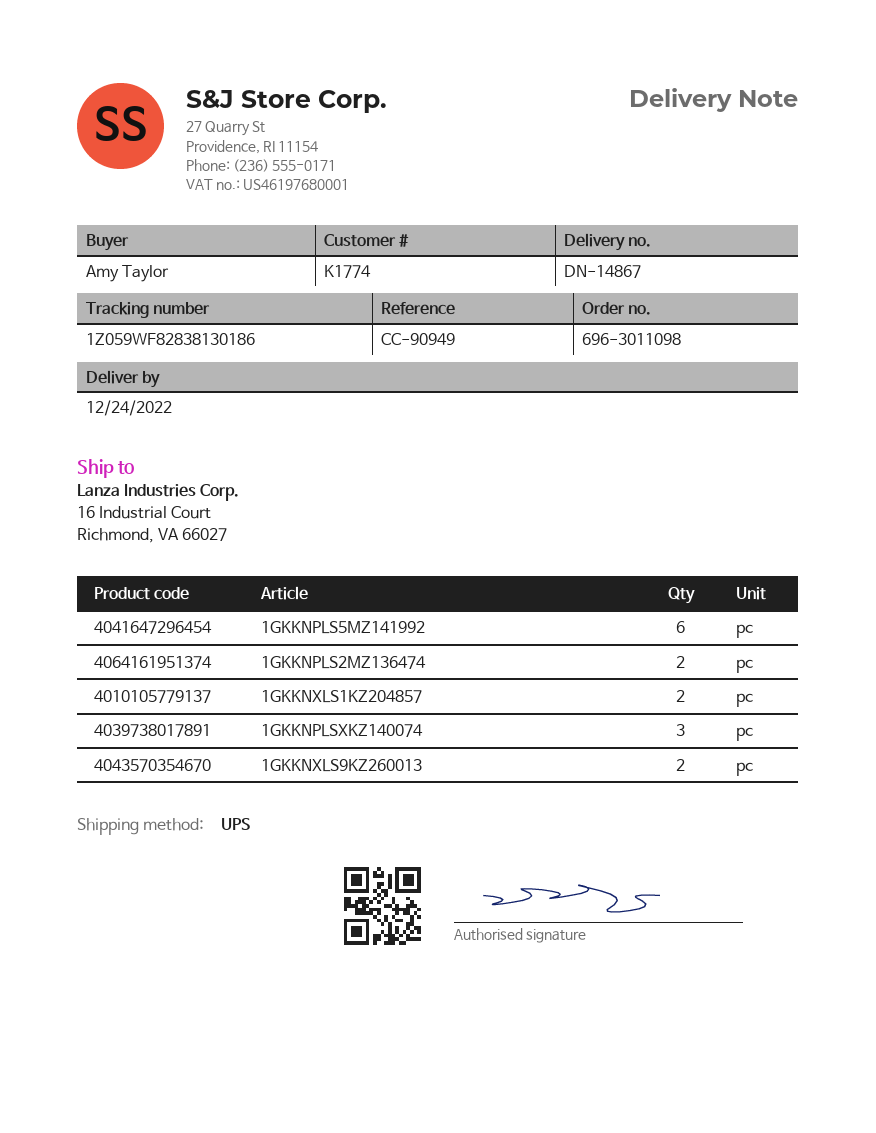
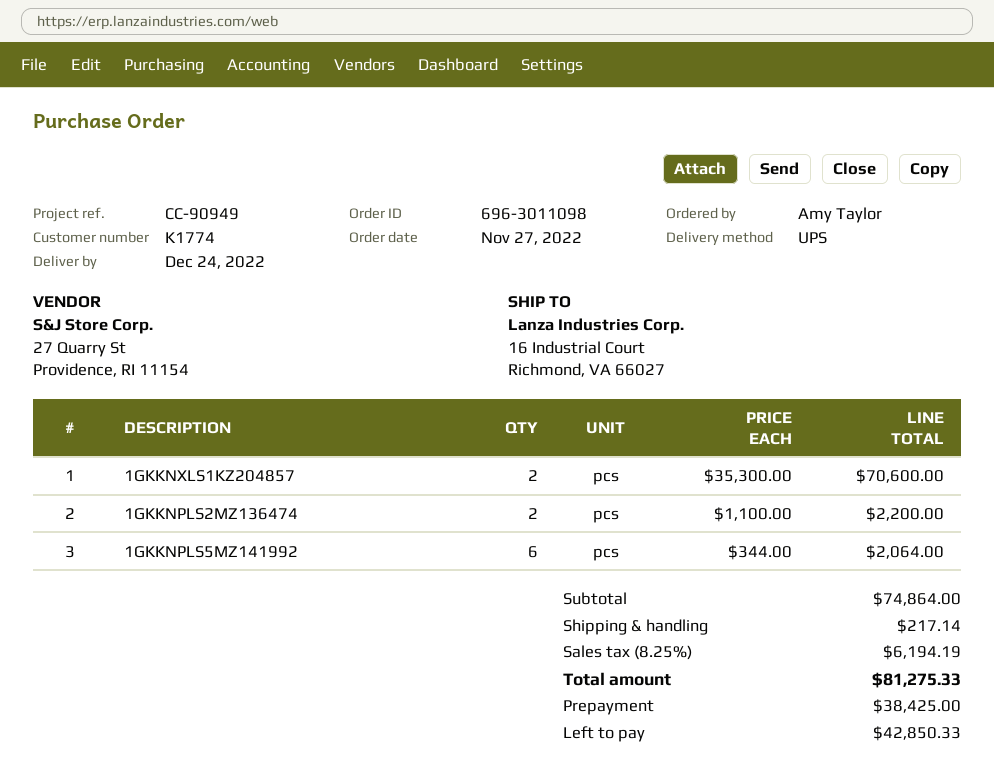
1GKKNPLSXKZ140074: 3 -> none
1GKKNXLS9KZ260013: 2 -> none

